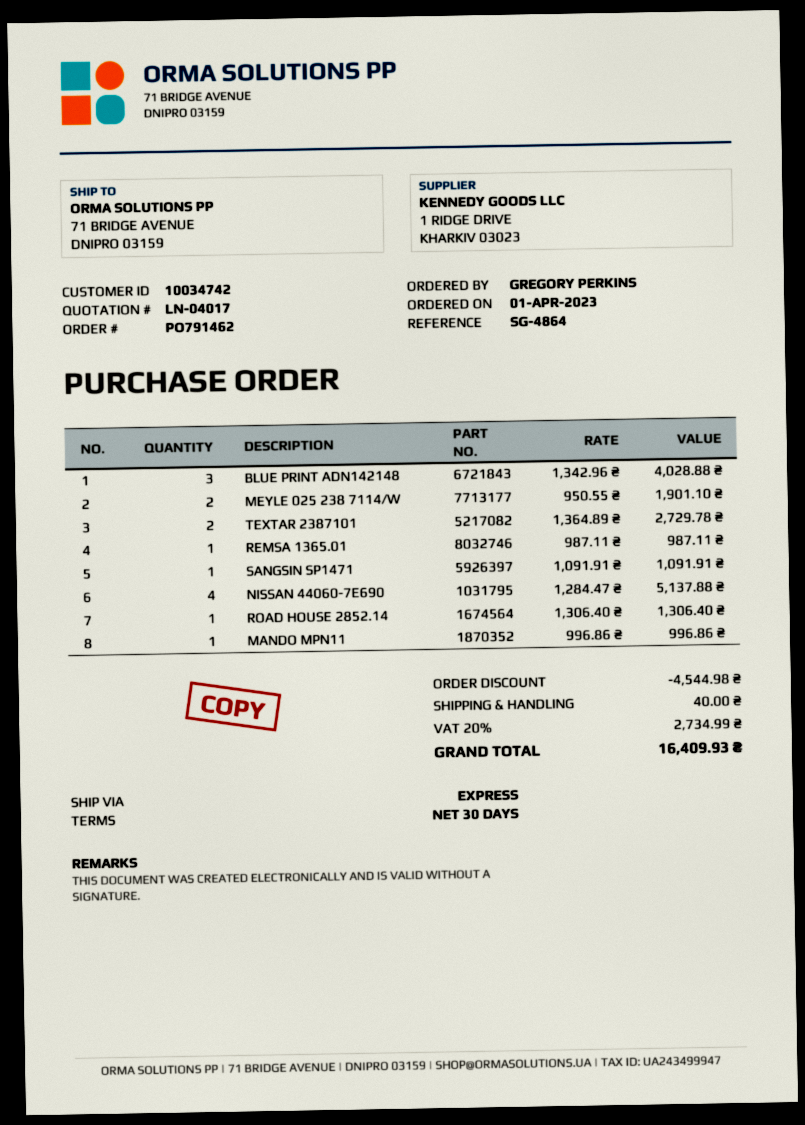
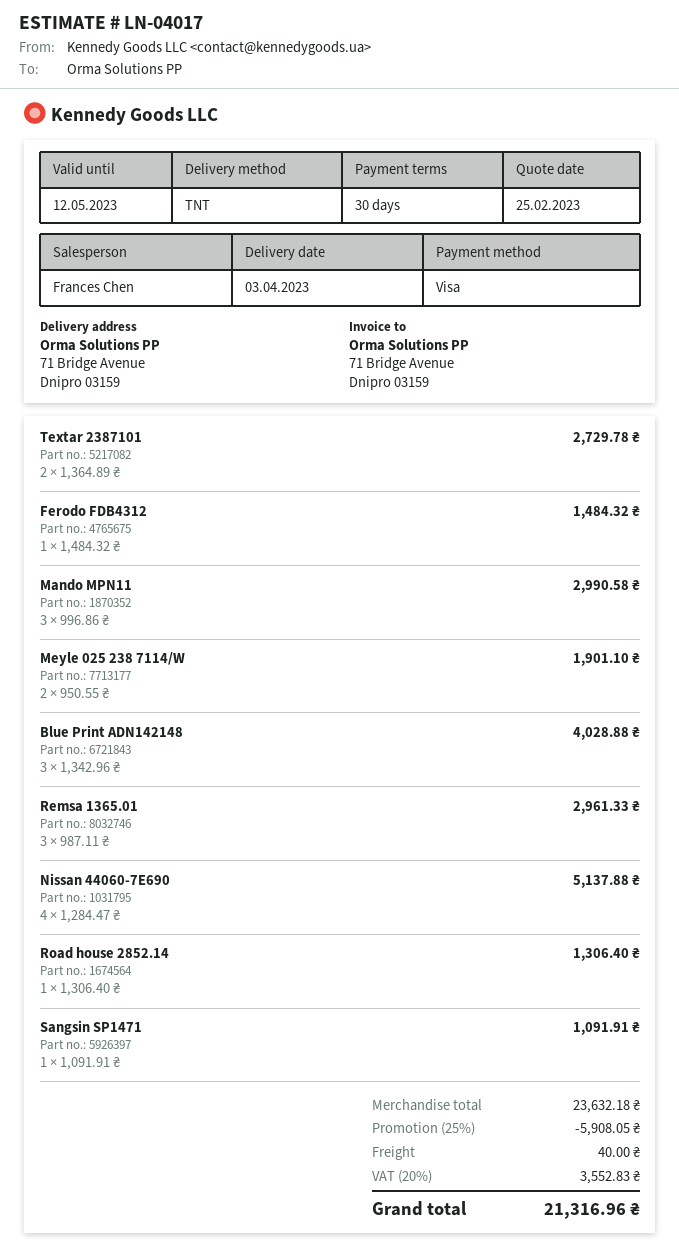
shipping method: express -> TNT
REMSA 1365.01: 1 x 987.11 = 987.11 -> 3 x 987.11 = 2961.33
MANDO MPN11: 1 x 996.86 = 996.86 -> 3 x 996.86 = 2990.58
Ferodo FDB4312: none -> 1 x 1484.32 = 1484.32
discount: 4544.98 -> 5908.05
tax: 20% = 2734.99 -> 20% = 3552.83
total: 16409.93 -> 21316.96

